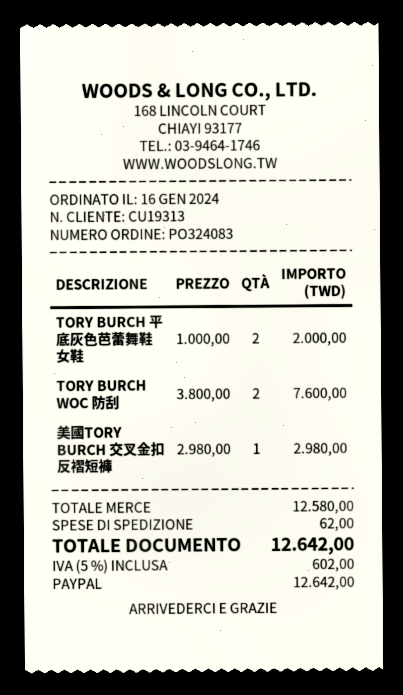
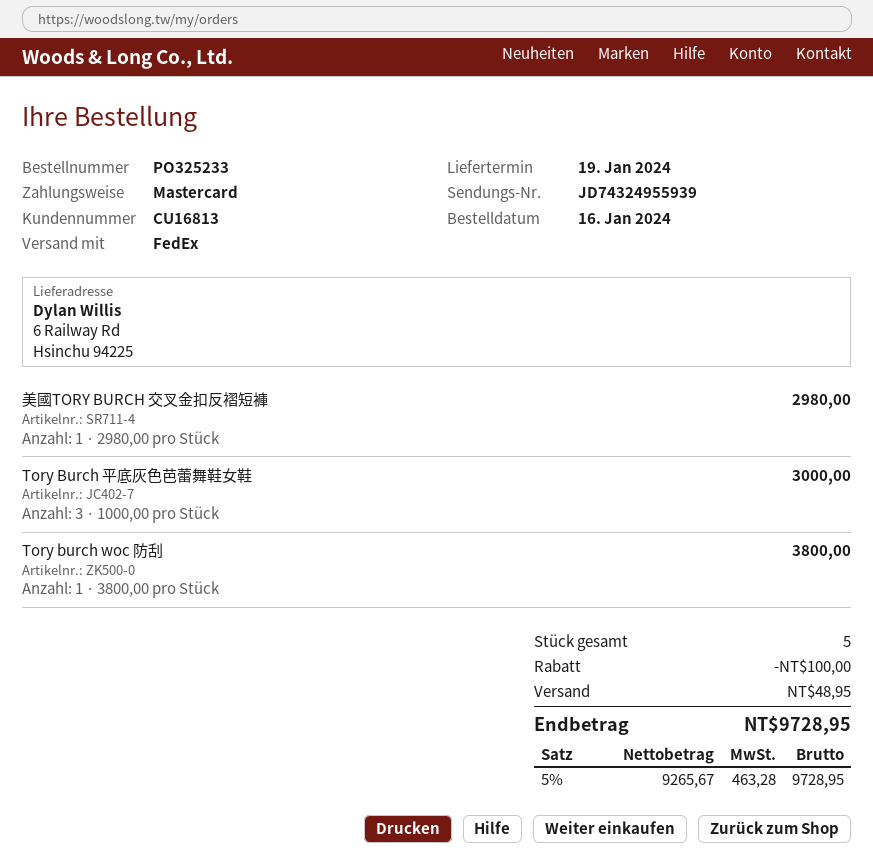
order number: PO324083 -> PO325233
customer number: CU19313 -> CU16813
payment method: PayPal -> Mastercard
TORY BURCH 平底灰色芭蕾舞鞋女鞋: 2 x 1000.00 = 2000.00 -> 3 x 1000.00 = 3000.00
TORY BURCH WOC 防刮: 2 x 3800.00 = 7600.00 -> 1 x 3800.00 = 3800.00
discount: none -> 100.00
shipping: 62.00 -> 48.95
tax: 5% = 602.00 -> 5% = 463.28
total: 12642.00 -> 9728.95

